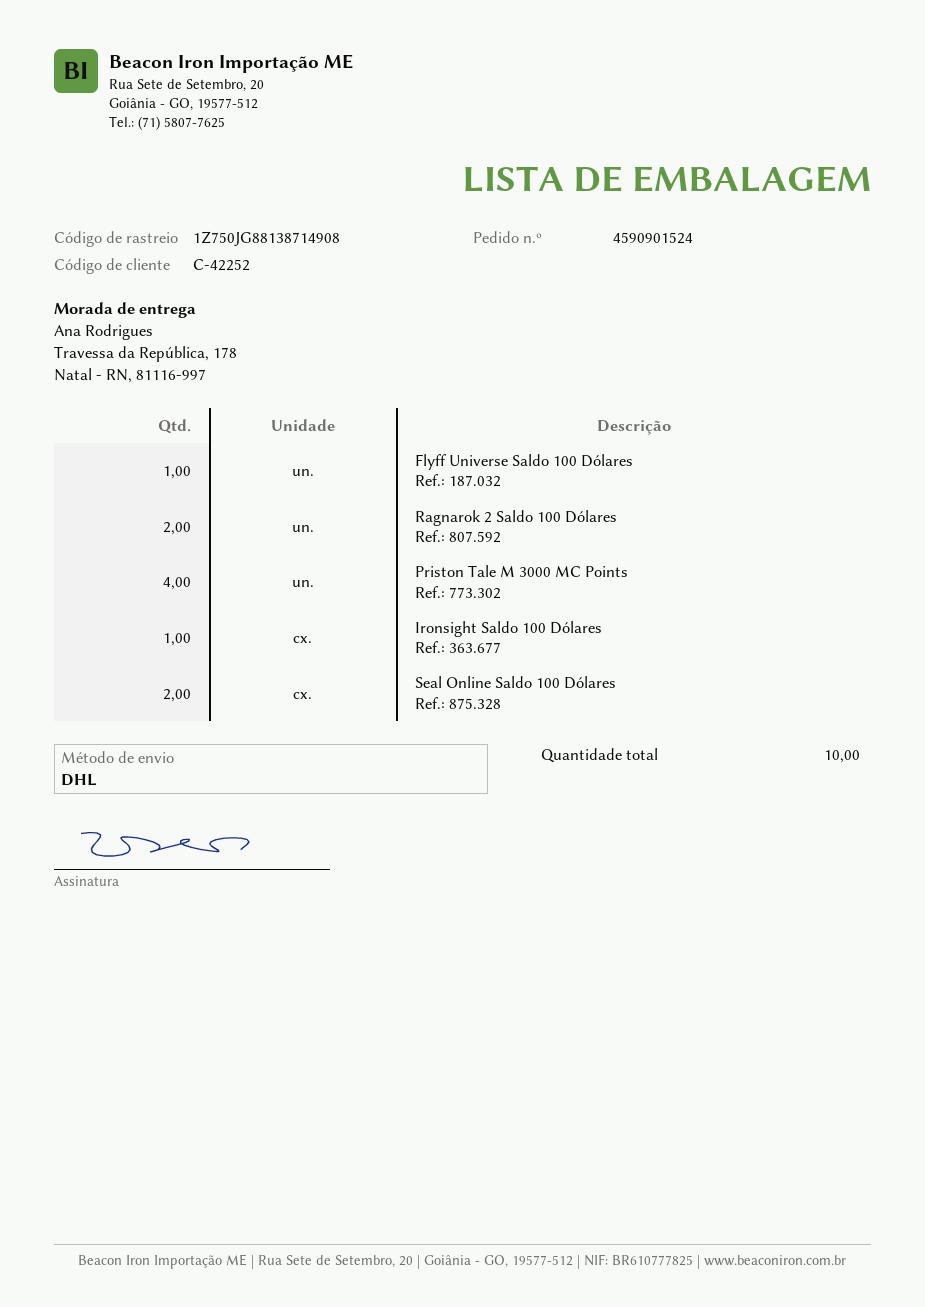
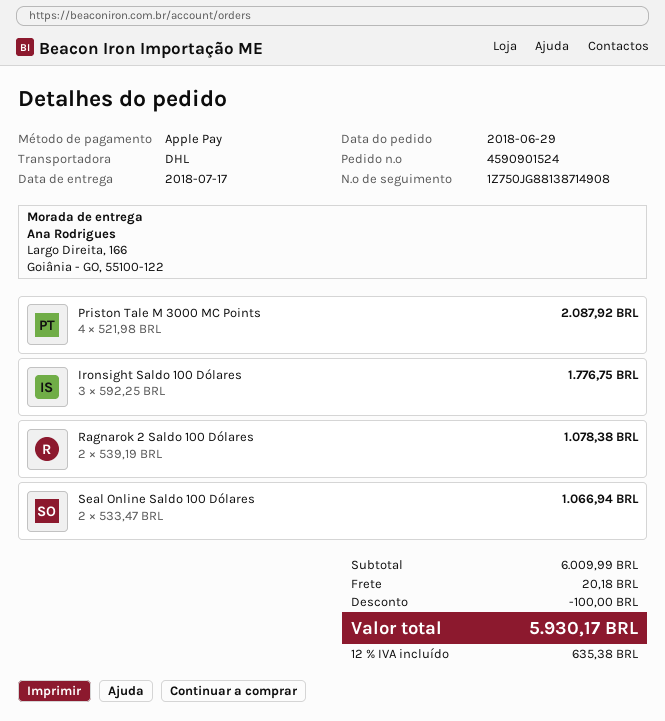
ship to: Travessa da República, 178, Natal - RN, 81116-997 -> Largo Direita, 166, Goiânia - GO, 55100-122
Flyff Universe Saldo 100 Dólares: 1 -> none
Ironsight Saldo 100 Dólares: 1 -> 3

